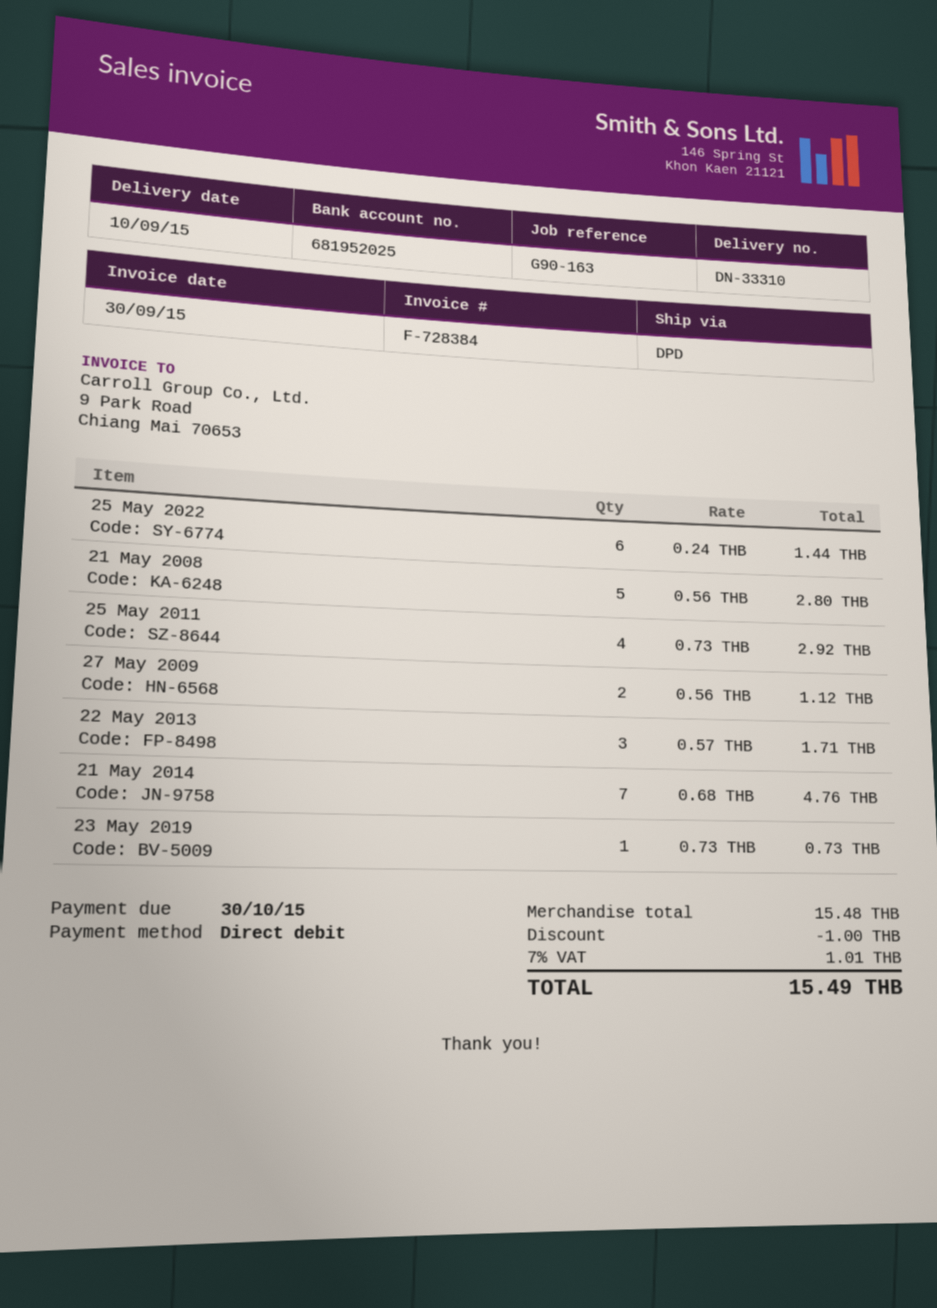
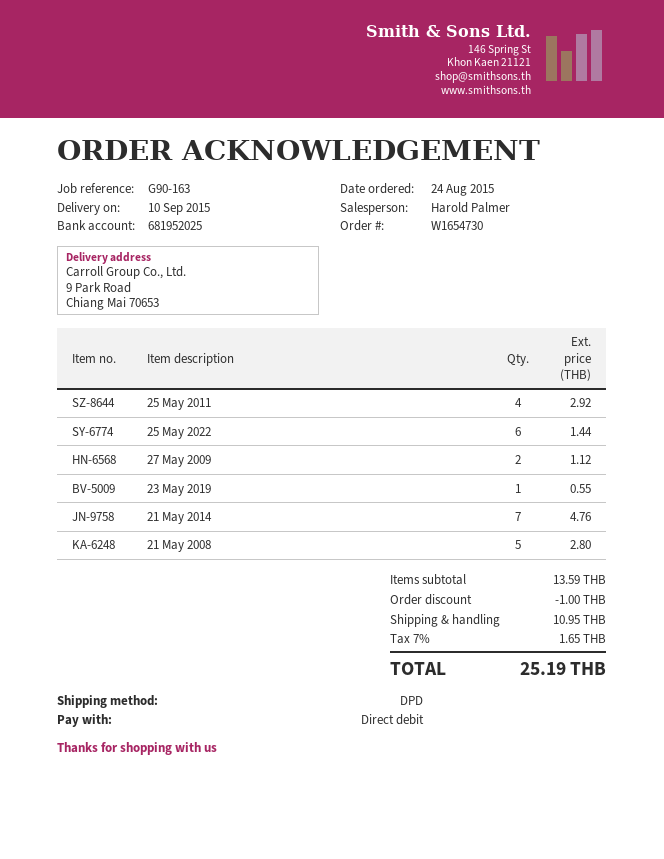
22 May 2013: 3 for 1.71 -> none
23 May 2019: 1 for 0.73 -> 1 for 0.55
subtotal: 15.48 -> 13.59
shipping: none -> 10.95
tax: 7% = 1.01 -> 7% = 1.65
total: 15.49 -> 25.19

